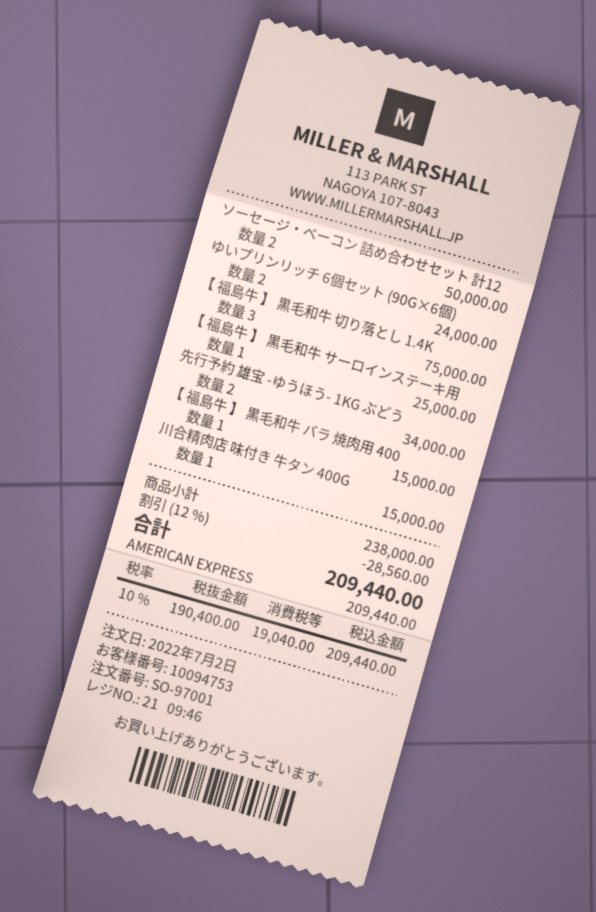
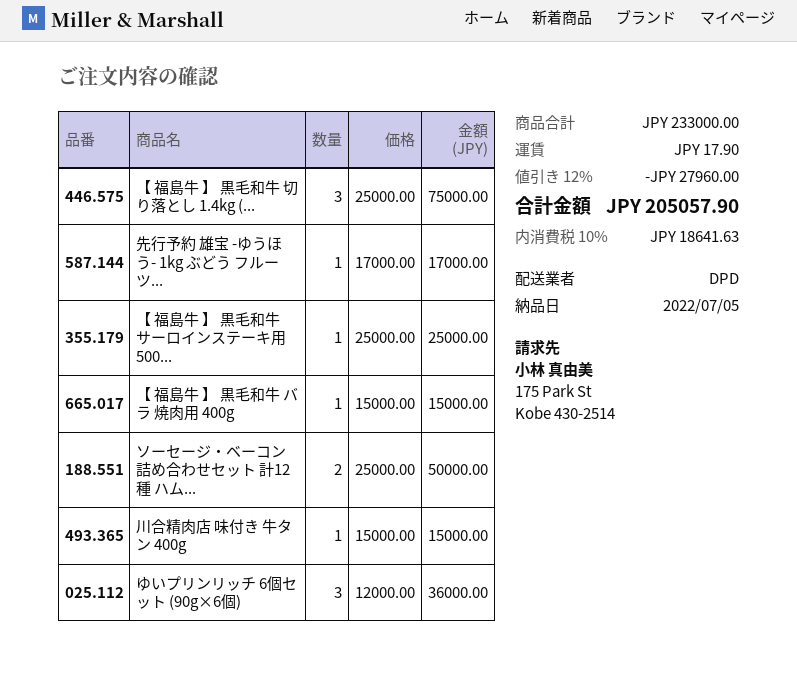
ゆいプリンリッチ 6個セット (90G×6個): 2 for 24000.00 -> 3 for 36000.00
先行予約 雄宝 -ゆうほう- 1KG ぶどう: 2 for 34000.00 -> 1 for 17000.00
subtotal: 238000.00 -> 233000.00
discount: 12% = 28560.00 -> 12% = 27960.00
shipping: none -> 17.90
tax: 10% = 19040.00 -> 10% = 18641.63
total: 209440.00 -> 205057.90

